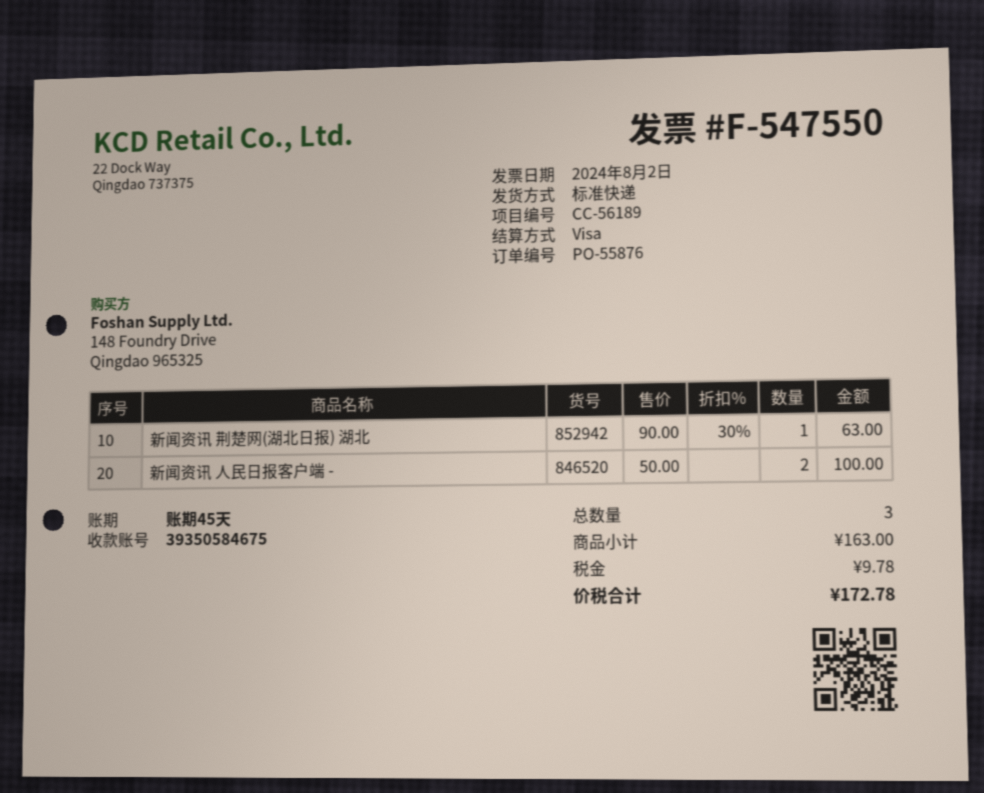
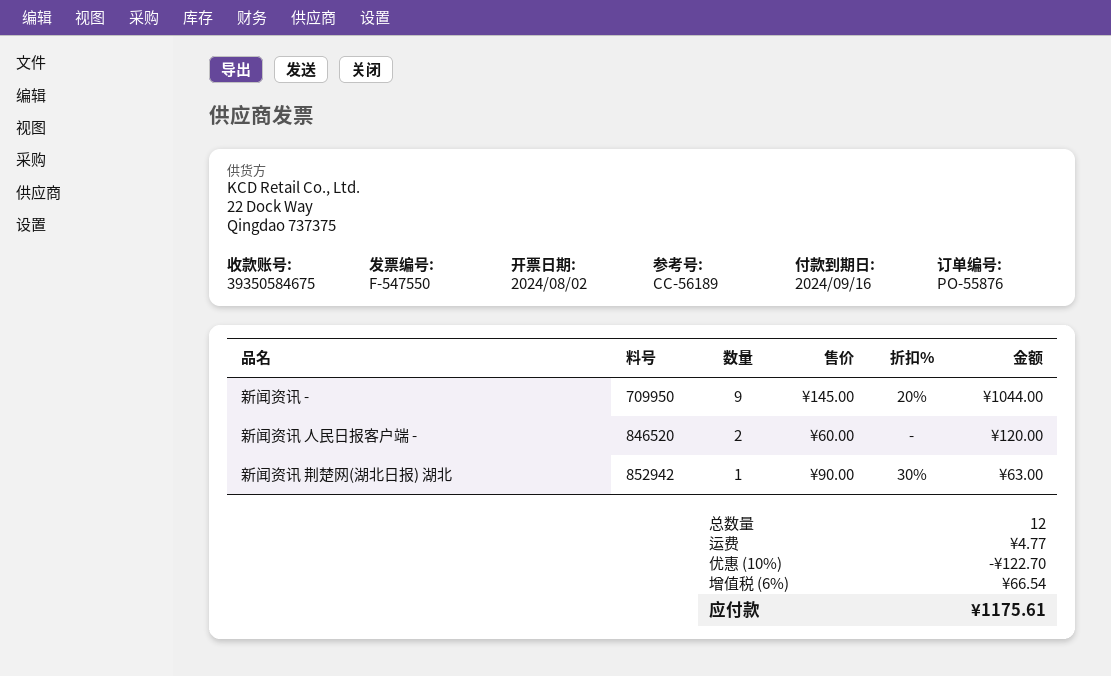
新闻资讯 人民日报客户端 -: 2 x 50.00 = 100.00 -> 2 x 60.00 = 120.00
新闻资讯 -: none -> 9 x 145.00 - 20% = 1044.00
total quantity: 3 -> 12
discount: none -> 10% = 122.70
shipping: none -> 4.77
tax: 9.78 -> 66.54
total: 172.78 -> 1175.61

